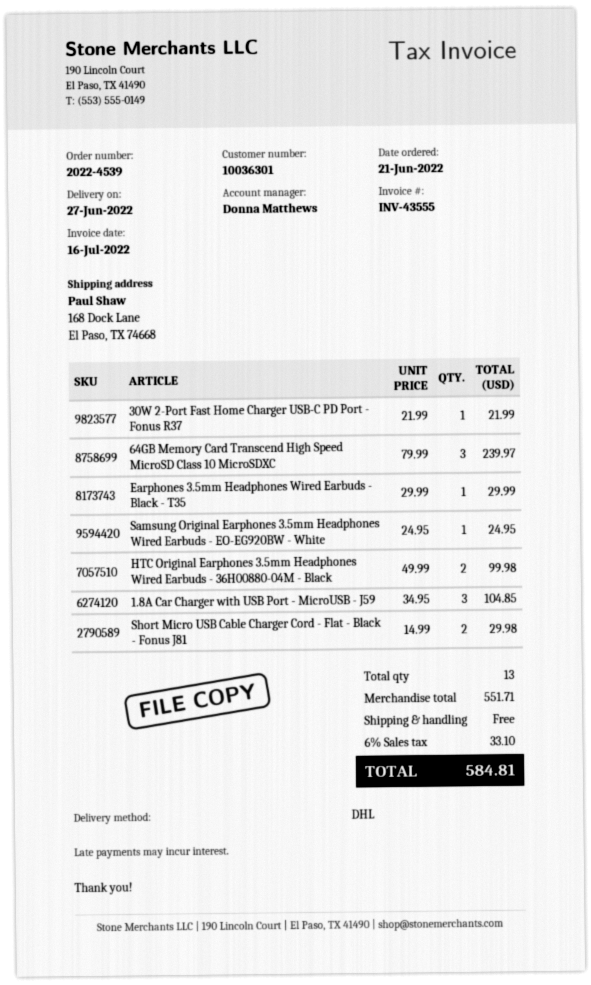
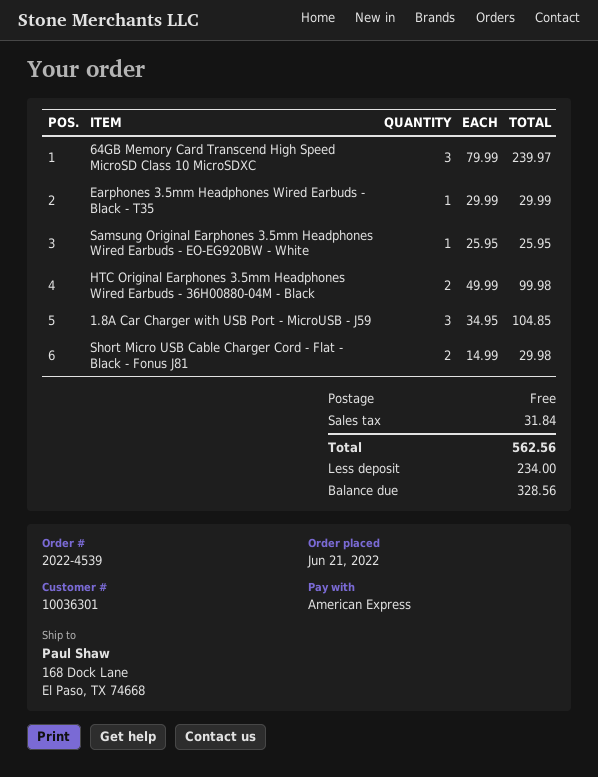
30W 2-Port Fast Home Charger USB-C PD Port - Fonus R37: 1 x 21.99 = 21.99 -> none
Samsung Original Earphones 3.5mm Headphones Wired Earbuds - EO-EG920BW - White: 1 x 24.95 = 24.95 -> 1 x 25.95 = 25.95
tax: 33.10 -> 31.84
total: 584.81 -> 562.56

